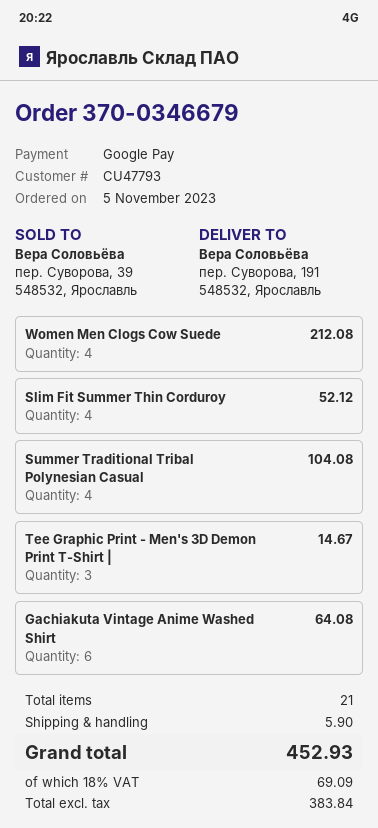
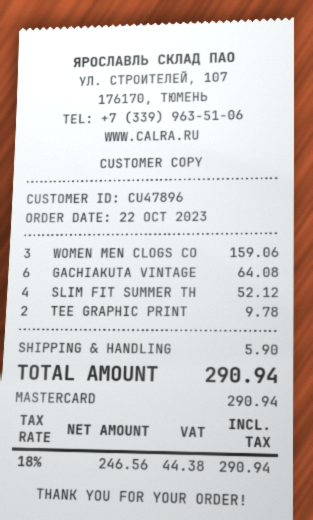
order date: 2023-11-05 -> 2023-10-22
customer number: CU47793 -> CU47896
payment method: Google Pay -> Mastercard
Women Men Clogs Cow Suede: 4 for 212.08 -> 3 for 159.06
Summer Traditional Tribal Polynesian Casual: 4 for 104.08 -> none
Tee Graphic Print - Men's 3D Demon Print T-Shirt |: 3 for 14.67 -> 2 for 9.78
net: 383.84 -> 246.56
tax: 18% = 69.09 -> 18% = 44.38
total: 452.93 -> 290.94

